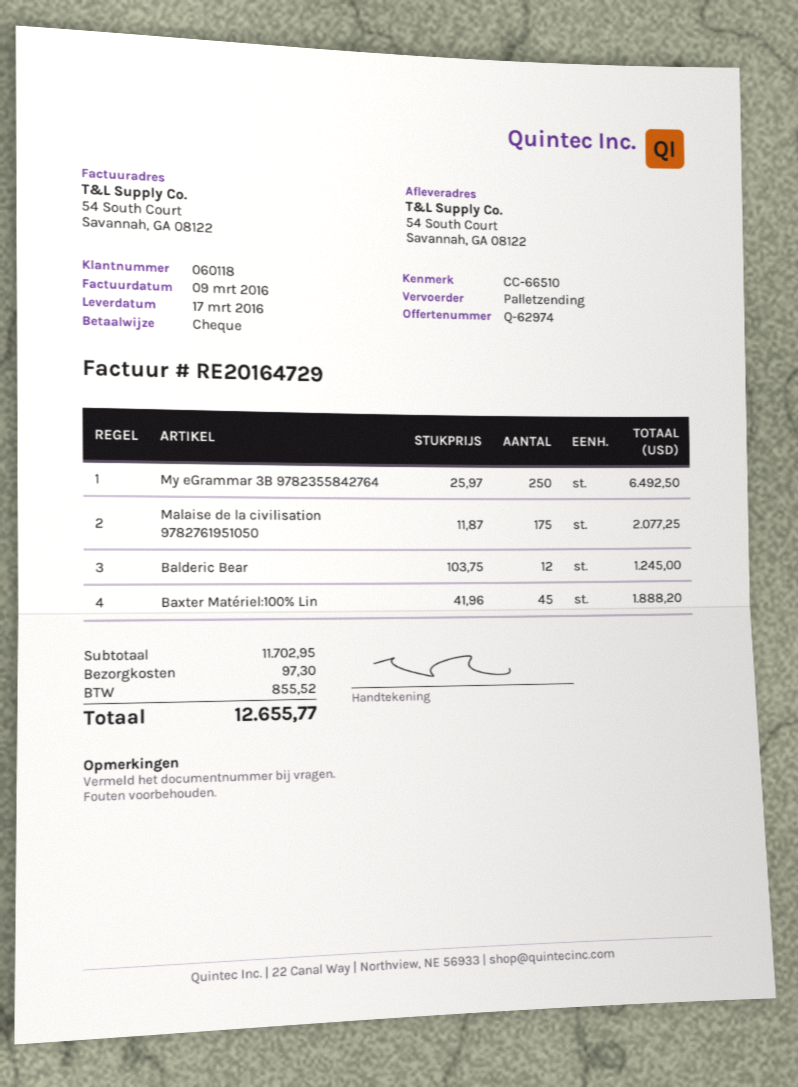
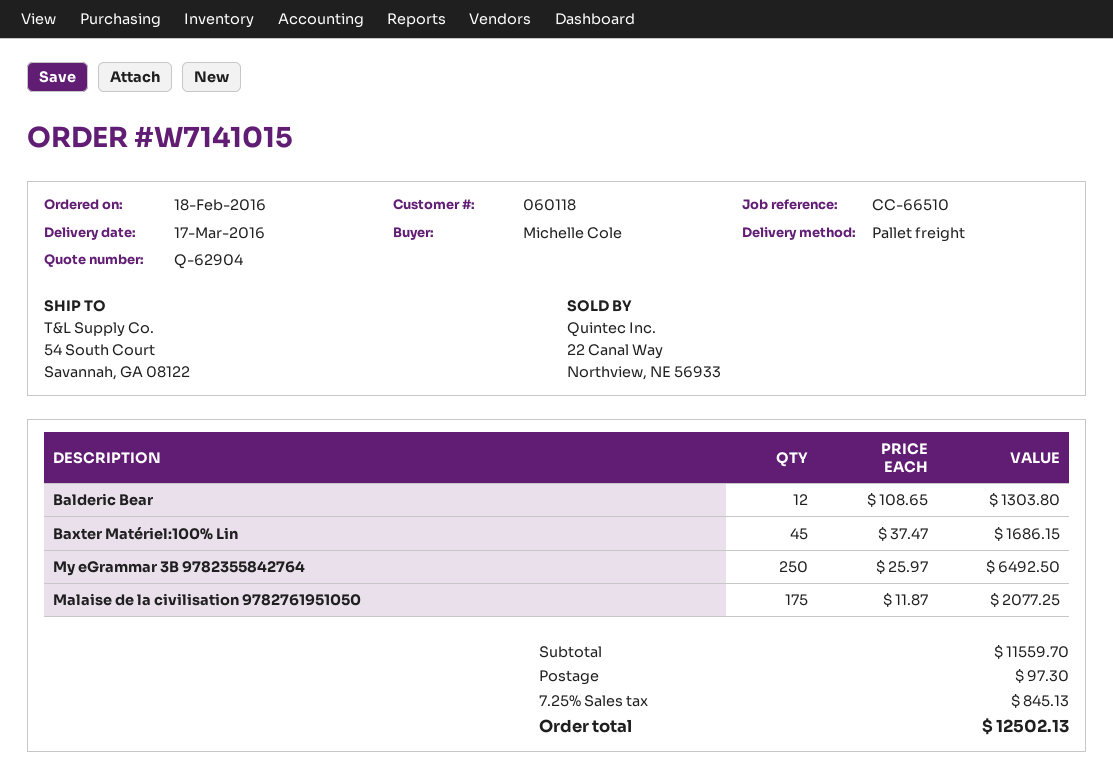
quote number: Q-62974 -> Q-62904
Balderic Bear: 12 x 103.75 = 1245.00 -> 12 x 108.65 = 1303.80
Baxter Matériel:100% Lin: 45 x 41.96 = 1888.20 -> 45 x 37.47 = 1686.15
subtotal: 11702.95 -> 11559.70
tax: 855.52 -> 845.13
total: 12655.77 -> 12502.13

